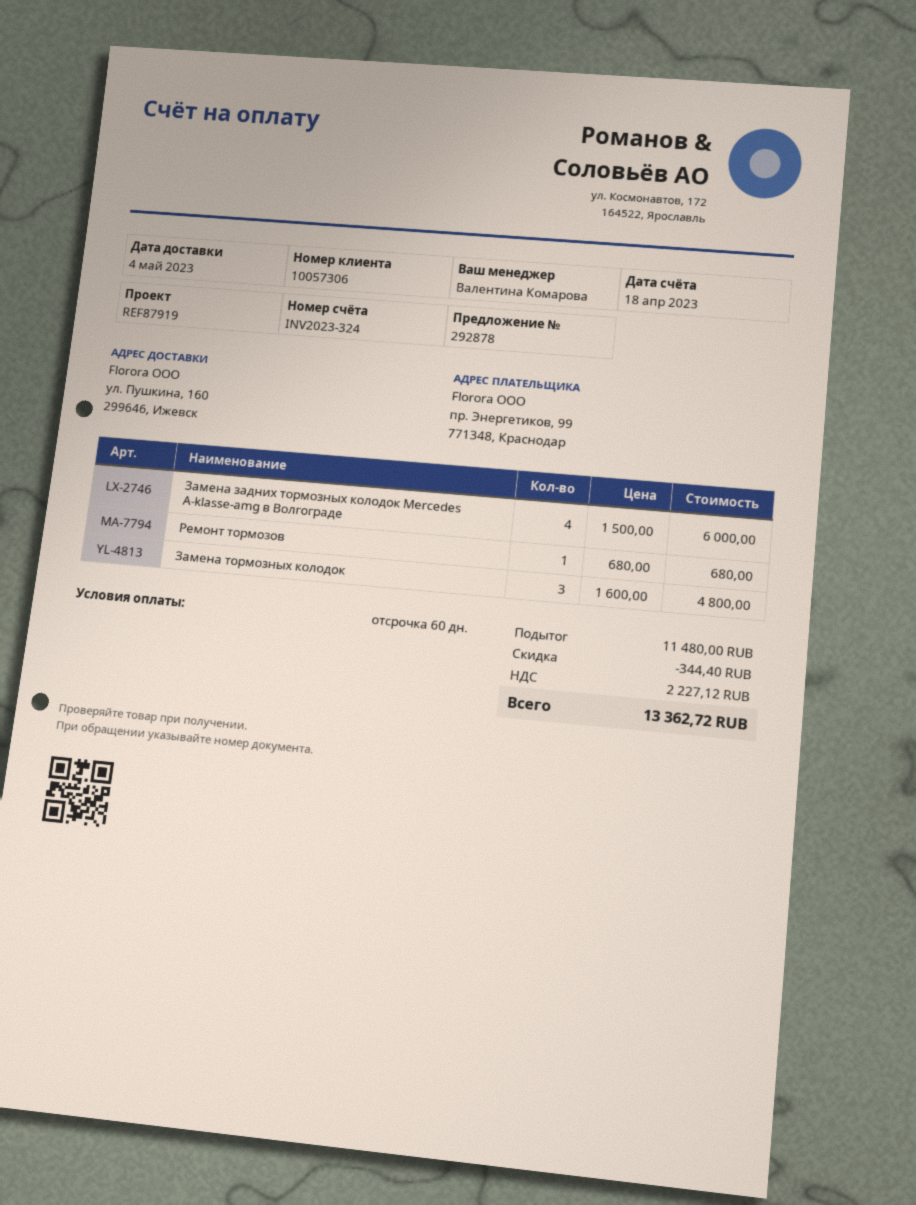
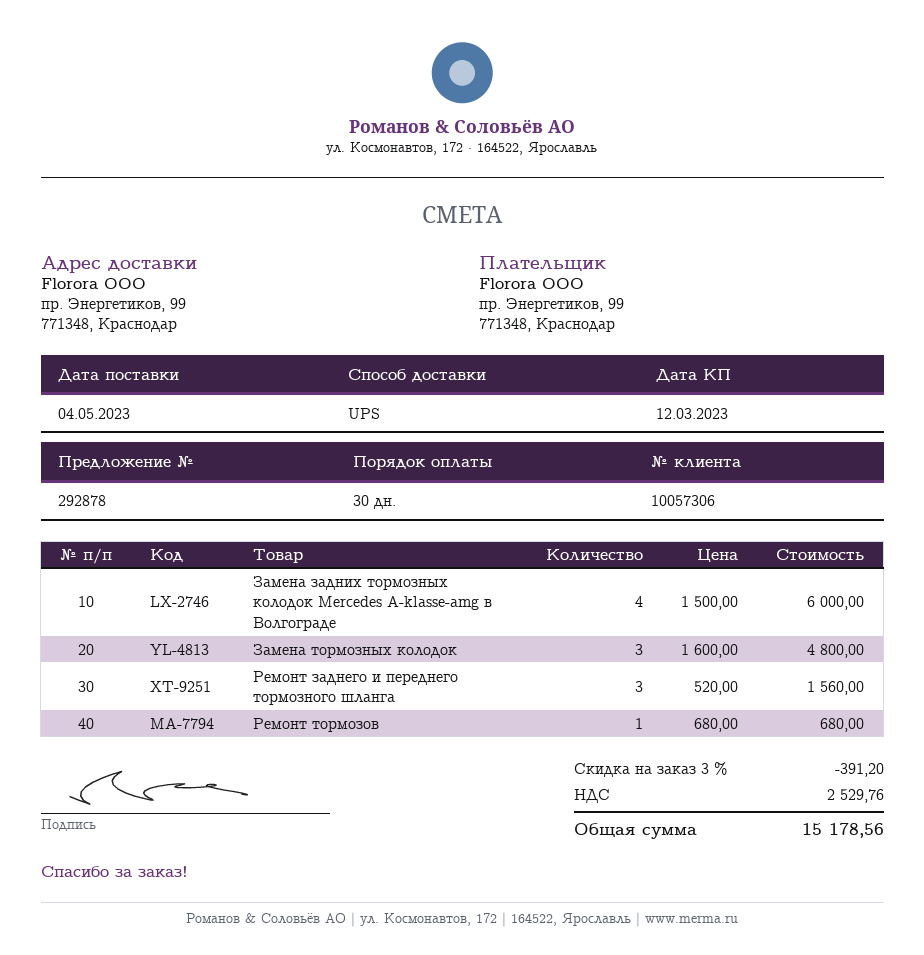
payment terms: 60 days -> 30 days
ship to: ул. Пушкина, 160, 299646, Ижевск -> пр. Энергетиков, 99, 771348, Краснодар
Ремонт заднего и переднего тормозного шланга: none -> 3 x 520.00 = 1560.00
discount: 344.40 -> 391.20
tax: 2227.12 -> 2529.76
total: 13362.72 -> 15178.56

